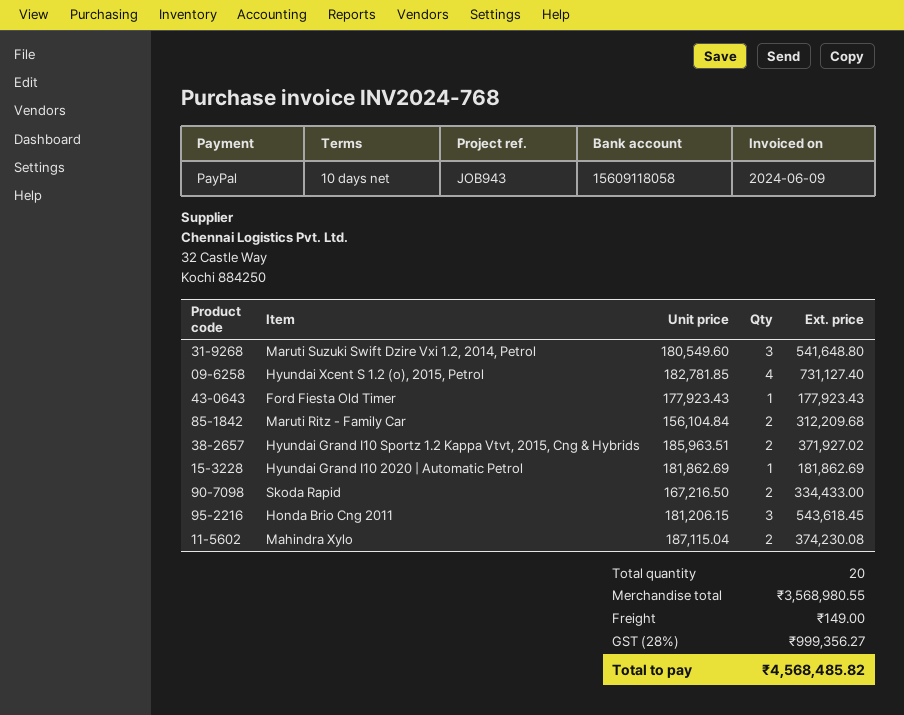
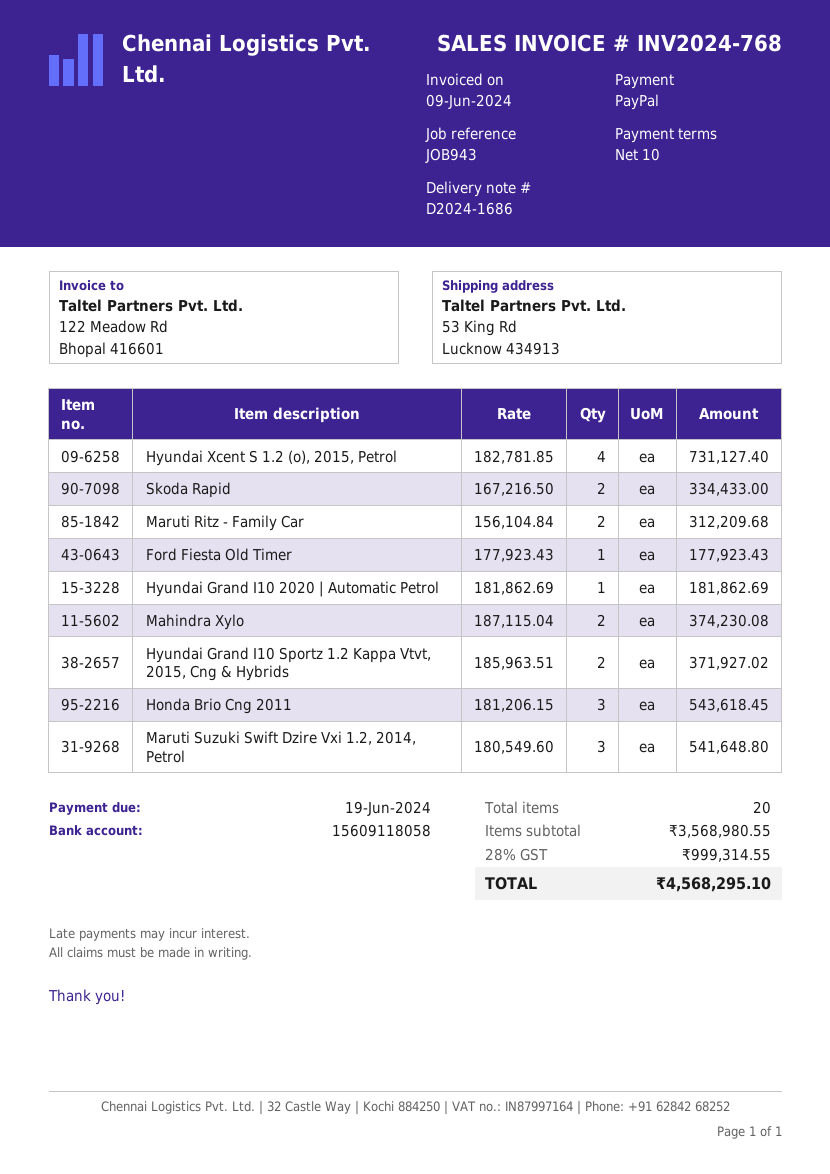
shipping: 149.00 -> none
tax: 28% = 999356.27 -> 28% = 999314.55
total: 4568485.82 -> 4568295.10

